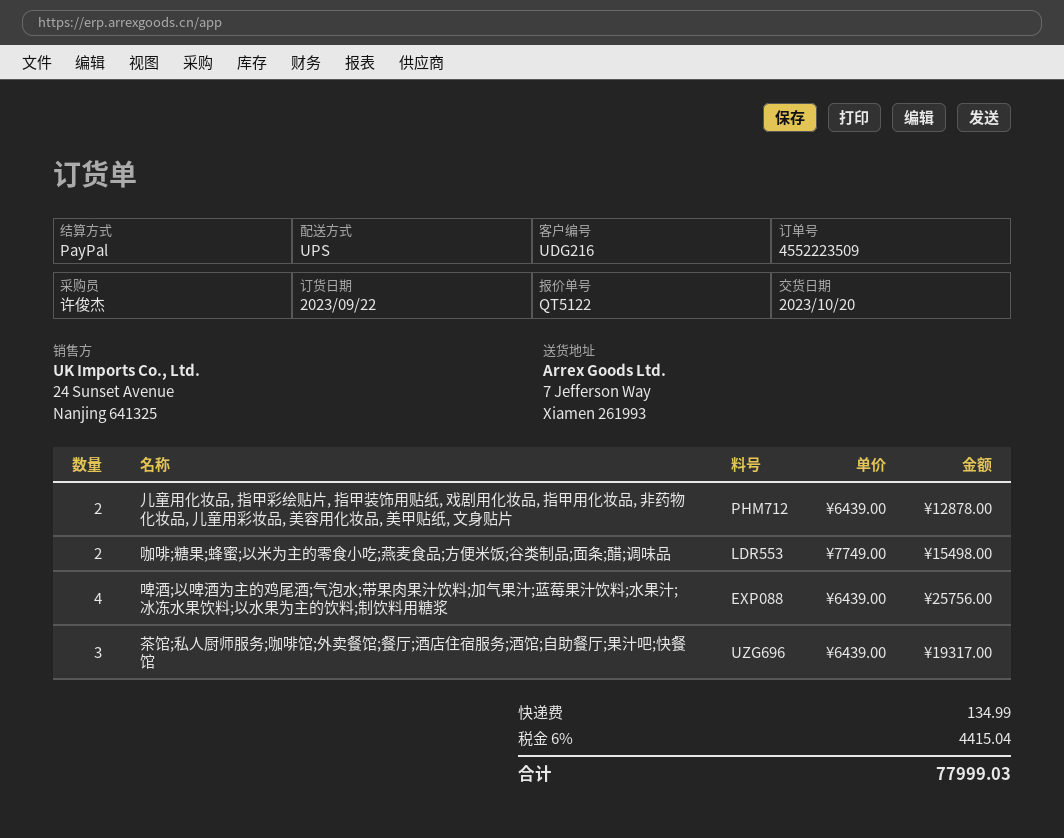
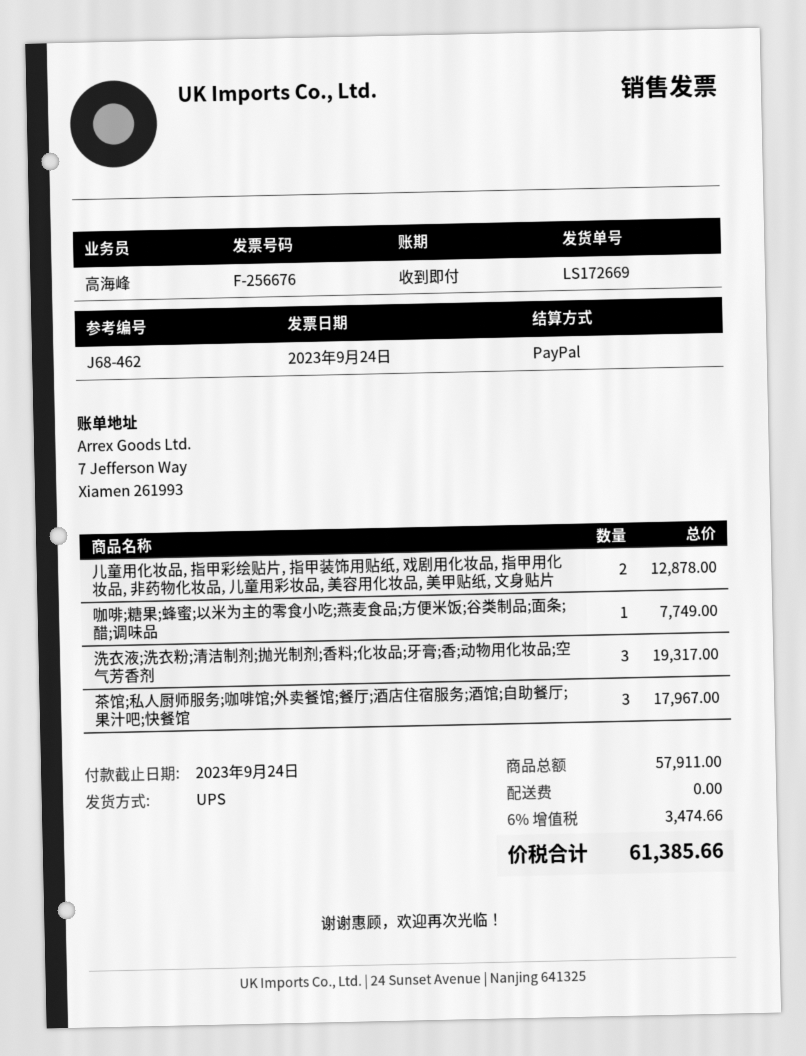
咖啡;糖果;蜂蜜;以米为主的零食小吃;燕麦食品;方便米饭;谷类制品;面条;醋;调味品: 2 for 15498.00 -> 1 for 7749.00
啤酒;以啤酒为主的鸡尾酒;气泡水;带果肉果汁饮料;加气果汁;蓝莓果汁饮料;水果汁;冰冻水果饮料;以水果为主的饮料;制饮料用糖浆: 4 for 25756.00 -> none
茶馆;私人厨师服务;咖啡馆;外卖餐馆;餐厅;酒店住宿服务;酒馆;自助餐厅;果汁吧;快餐馆: 3 for 19317.00 -> 3 for 17967.00
洗衣液;洗衣粉;清洁制剂;抛光制剂;香料;化妆品;牙膏;香;动物用化妆品;空气芳香剂: none -> 3 for 19317.00
shipping: 134.99 -> 0.00
tax: 6% = 4415.04 -> 6% = 3474.66
total: 77999.03 -> 61385.66

